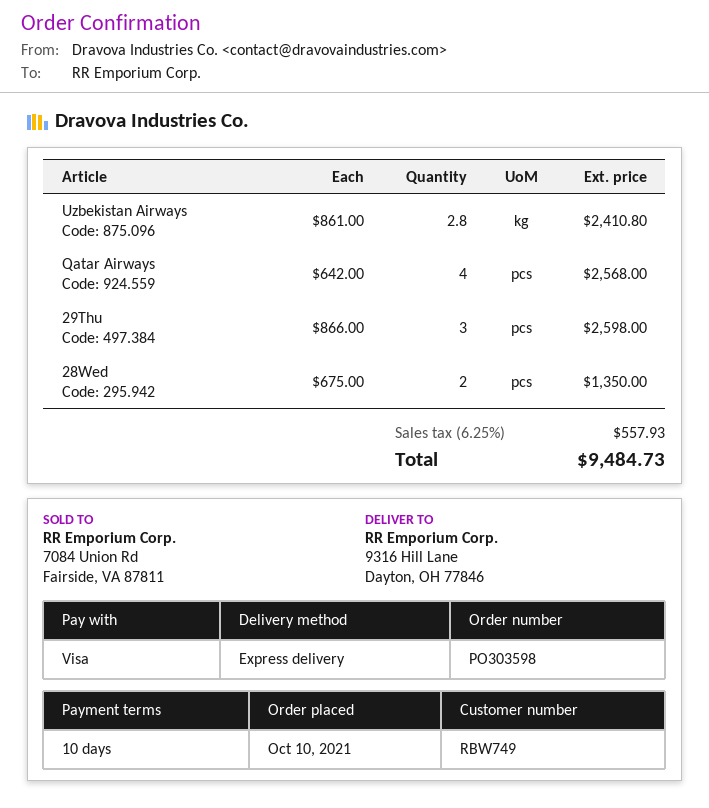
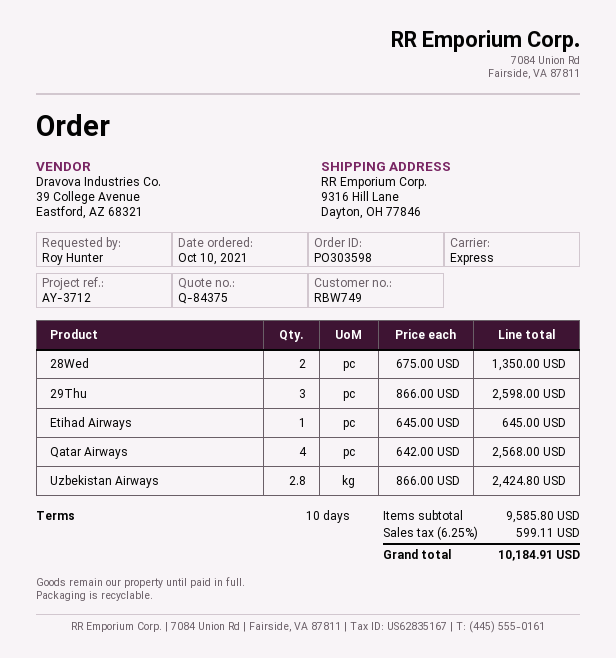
Uzbekistan Airways: 2.8 x 861.00 = 2410.80 -> 2.8 x 866.00 = 2424.80
Etihad Airways: none -> 1 x 645.00 = 645.00
tax: 6.25% = 557.93 -> 6.25% = 599.11
total: 9484.73 -> 10184.91

